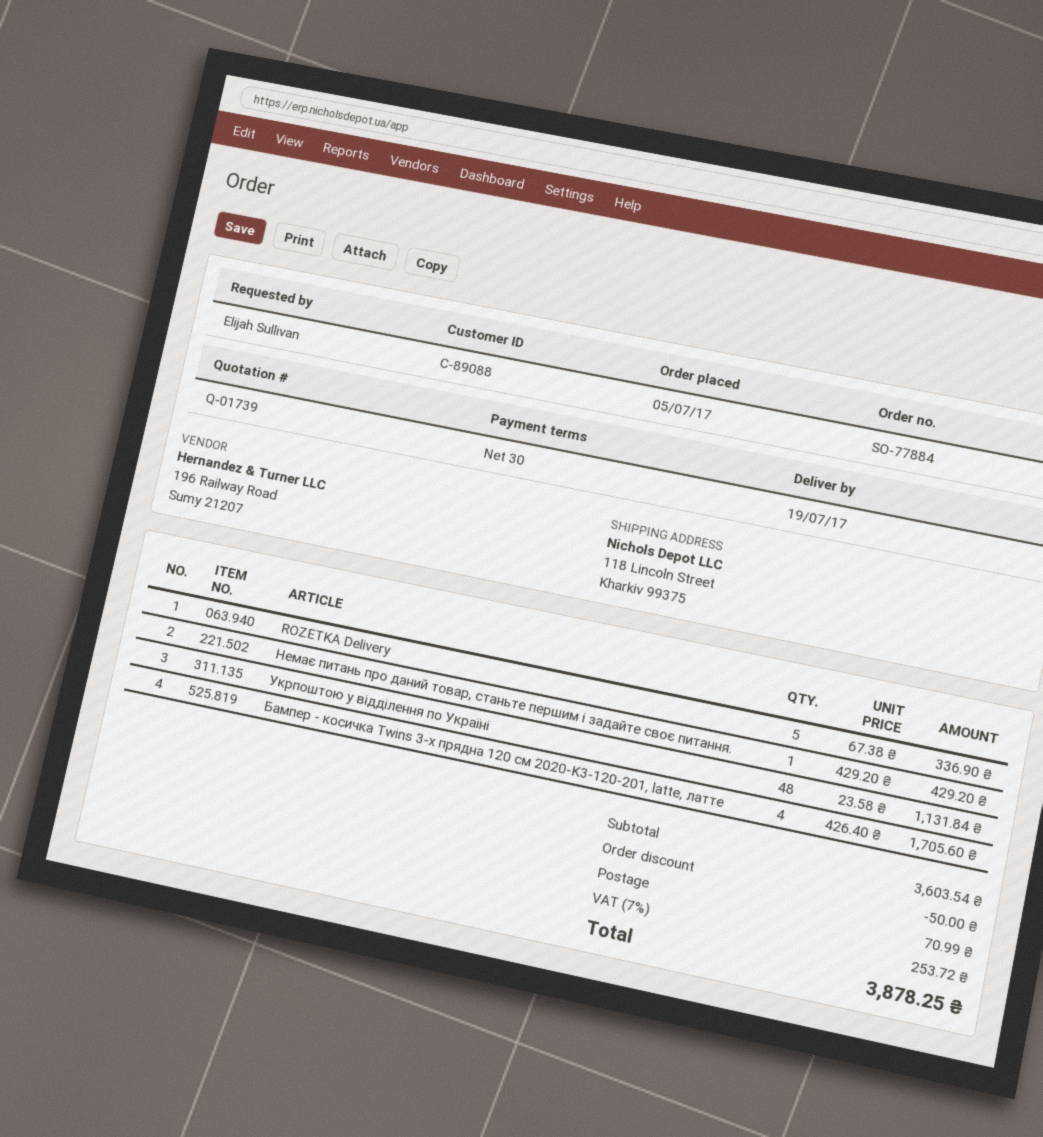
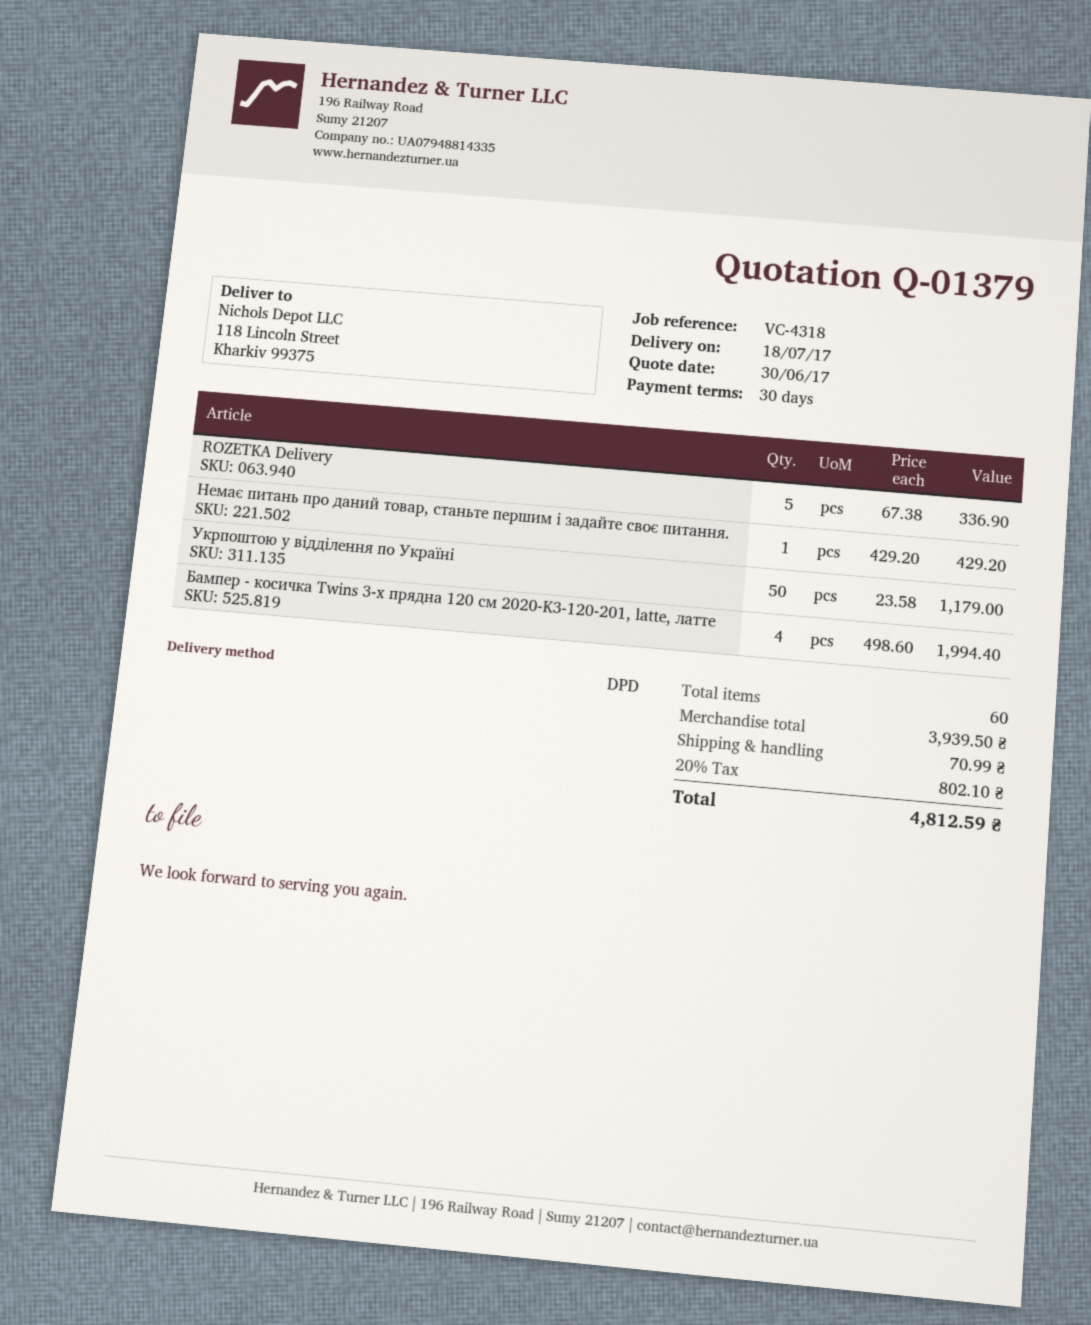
quote number: Q-01739 -> Q-01379
delivery date: 2017-07-19 -> 2017-07-18
Укрпоштою у відділення по Україні: 48 x 23.58 = 1131.84 -> 50 x 23.58 = 1179.00
Бампер - косичка Twins 3-х прядна 120 см 2020-K3-120-201, latte, латте: 4 x 426.40 = 1705.60 -> 4 x 498.60 = 1994.40
subtotal: 3603.54 -> 3939.50
discount: 50.00 -> none
tax: 7% = 253.72 -> 20% = 802.10
total: 3878.25 -> 4812.59

